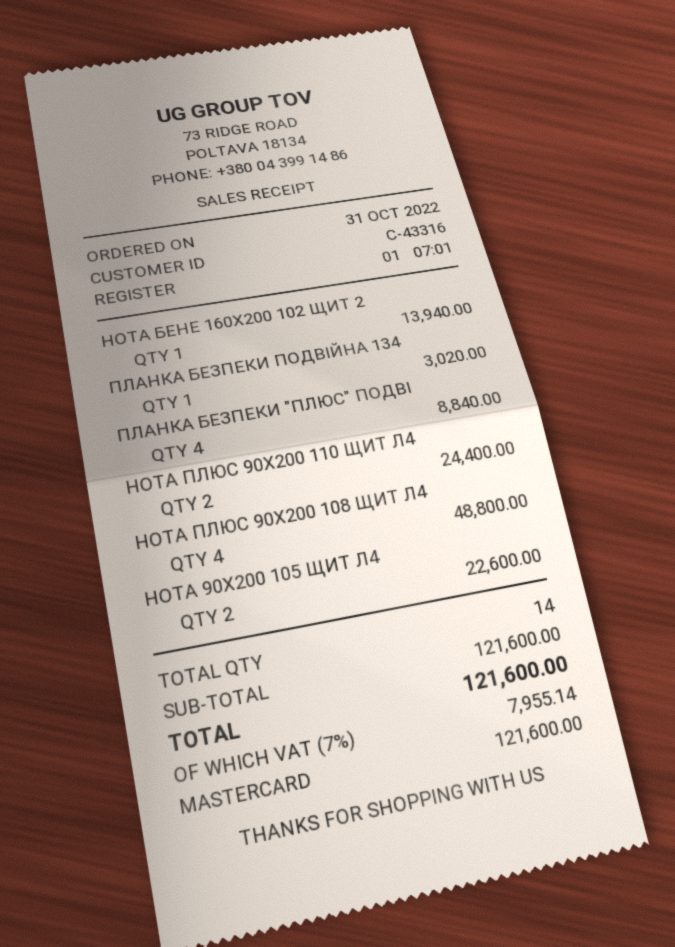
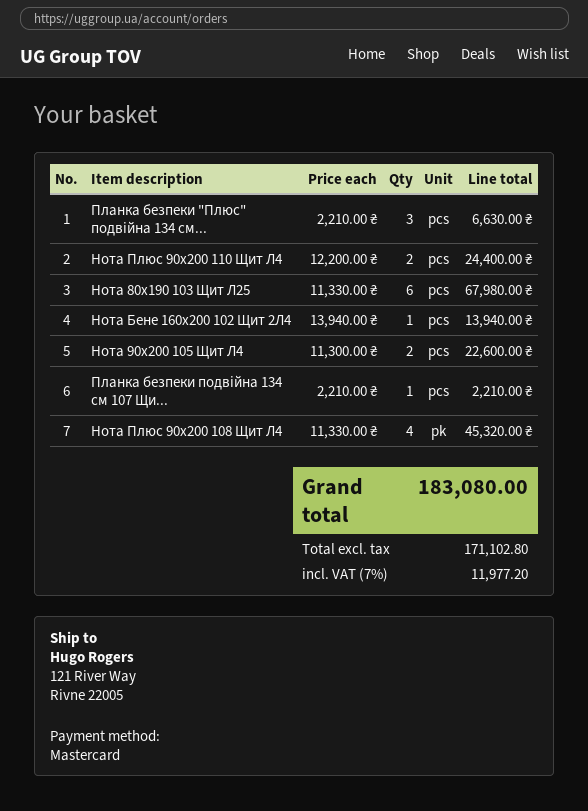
ПЛАНКА БЕЗПЕКИ ПОДВІЙНА 134: 1 for 3020.00 -> 1 for 2210.00
ПЛАНКА БЕЗПЕКИ "ПЛЮС" ПОДВІ: 4 for 8840.00 -> 3 for 6630.00
НОТА ПЛЮС 90Х200 108 ЩИТ Л4: 4 for 48800.00 -> 4 for 45320.00
Нота 80х190 103 Щит Л25: none -> 6 for 67980.00
tax: 7% = 7955.14 -> 7% = 11977.20
total: 121600.00 -> 183080.00

